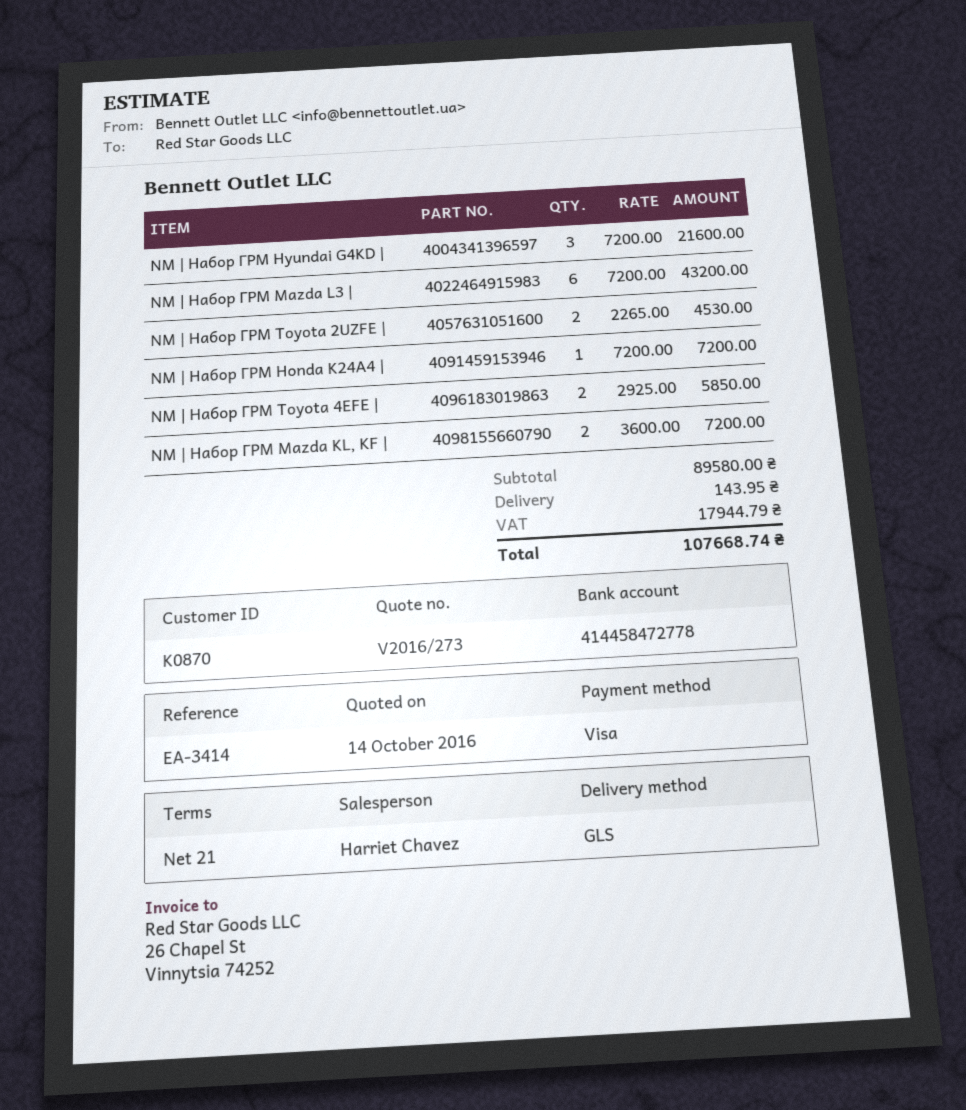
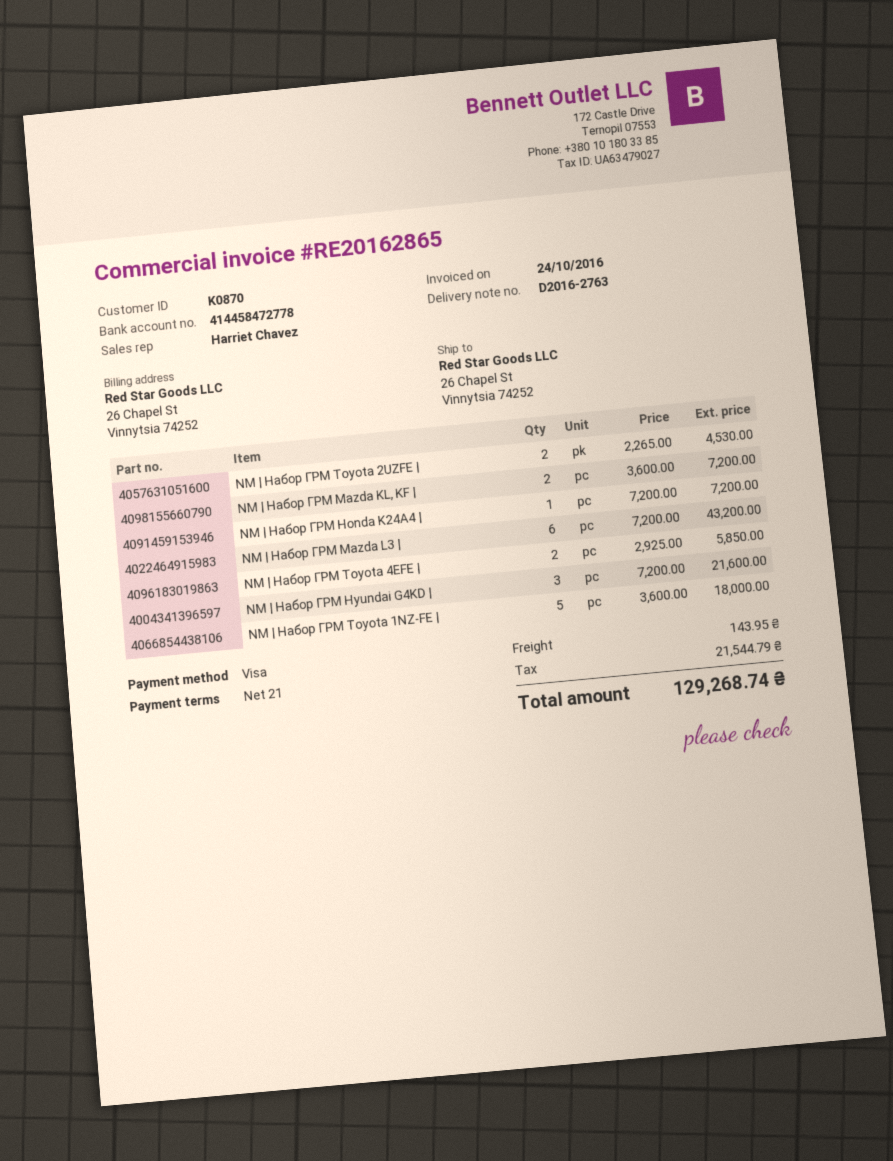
NM | Набор ГРМ Toyota 1NZ-FE |: none -> 5 x 3600.00 = 18000.00
tax: 17944.79 -> 21544.79
total: 107668.74 -> 129268.74

